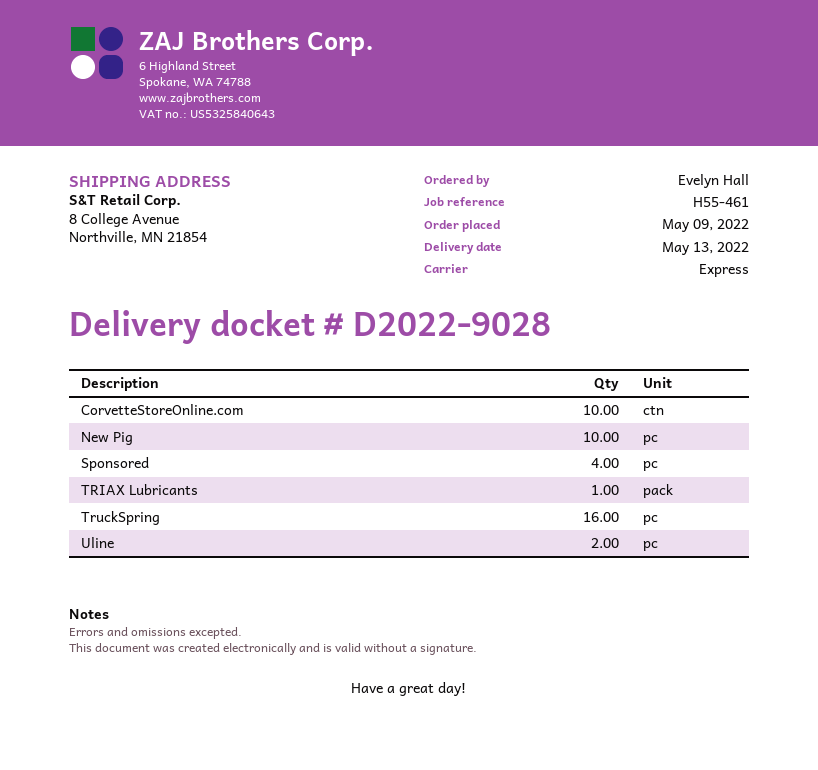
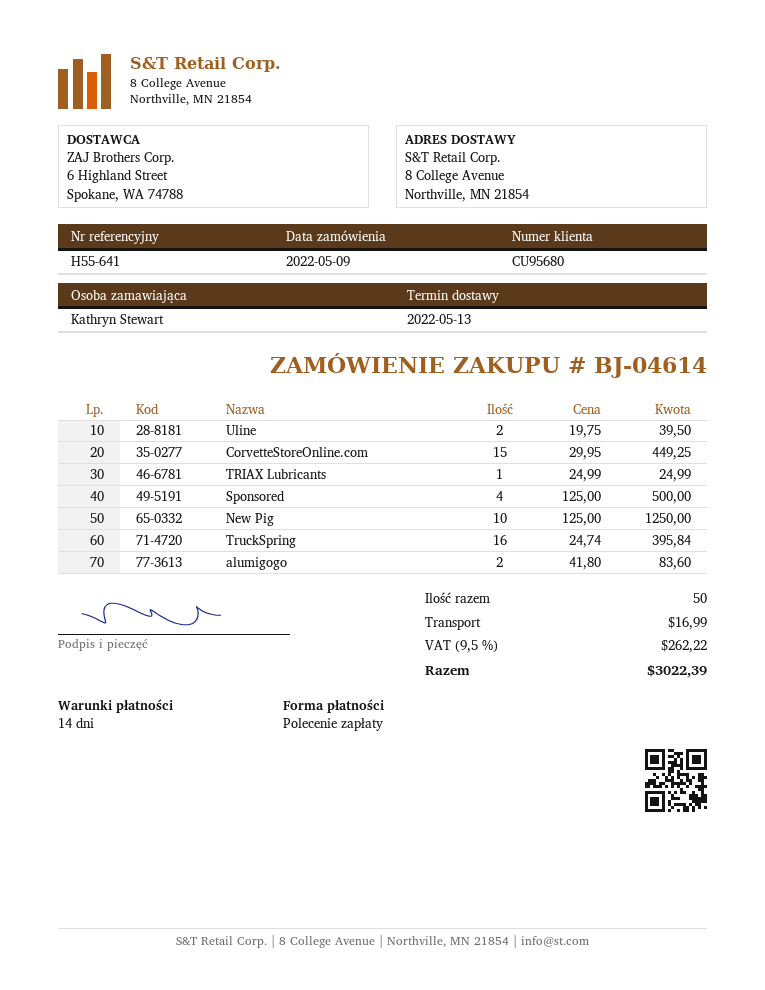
reference: H55-461 -> H55-641
ordered by: Evelyn Hall -> Kathryn Stewart
CorvetteStoreOnline.com: 10 -> 15
alumigogo: none -> 2

